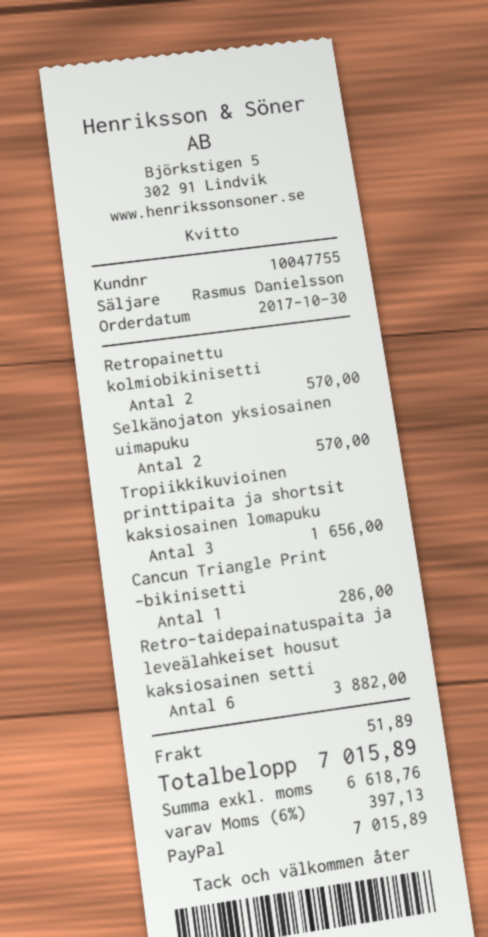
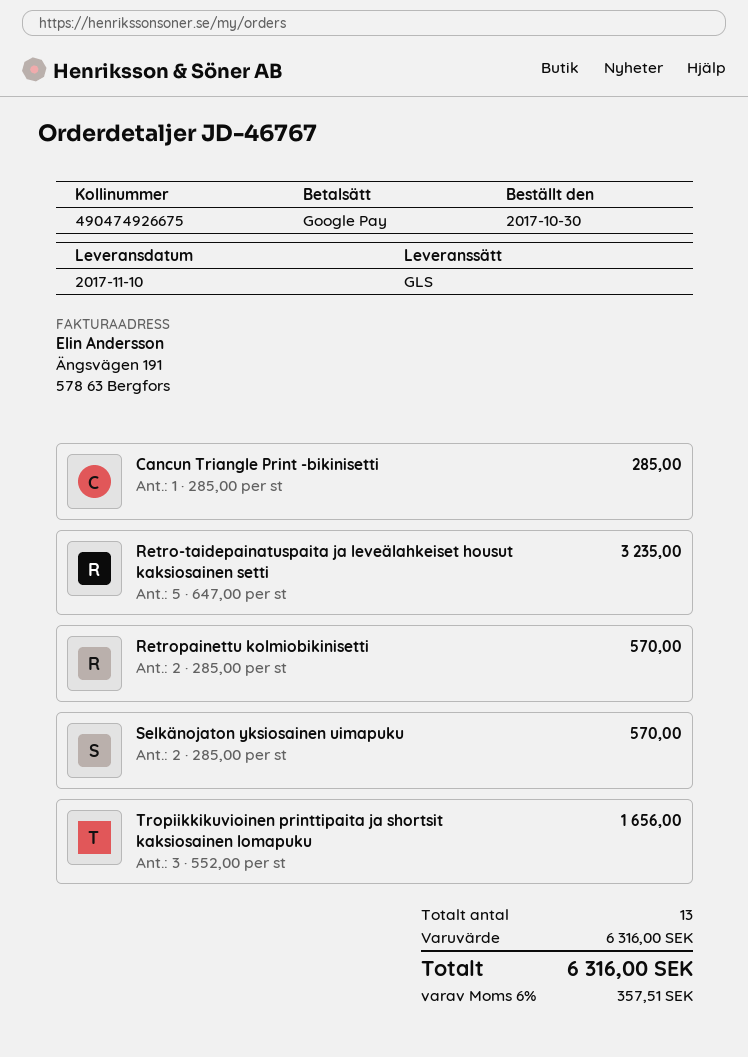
payment method: PayPal -> Google Pay
Cancun Triangle Print -bikinisetti: 1 for 286.00 -> 1 for 285.00
Retro-taidepainatuspaita ja leveälahkeiset housut kaksiosainen setti: 6 for 3882.00 -> 5 for 3235.00
shipping: 51.89 -> none
tax: 6% = 397.13 -> 6% = 357.51
total: 7015.89 -> 6316.00

